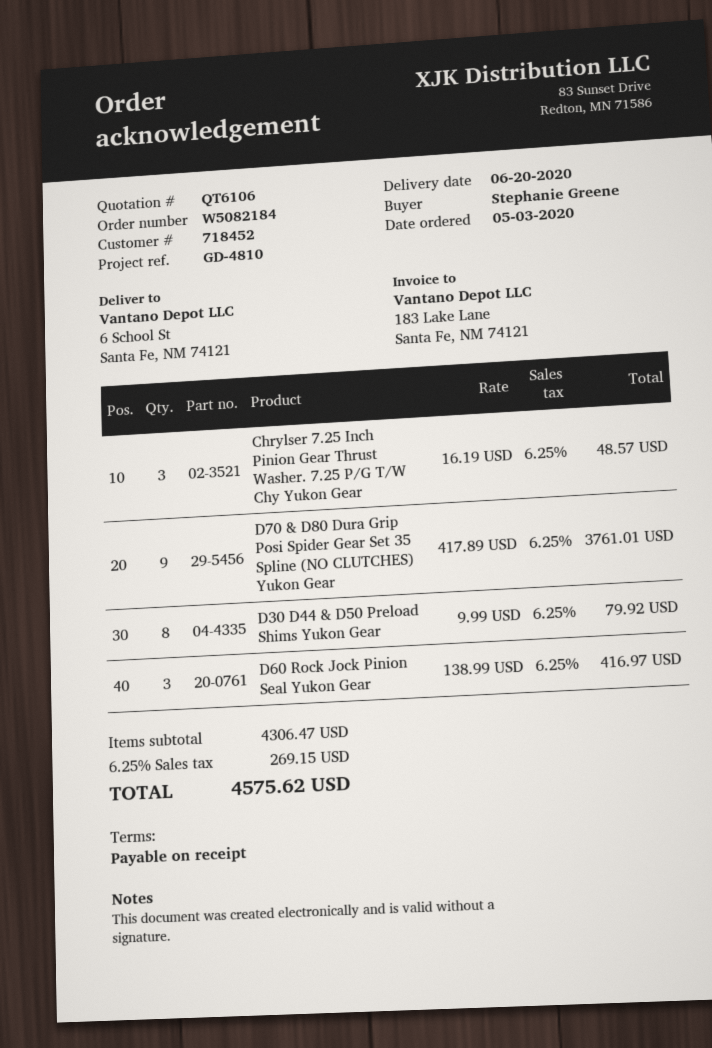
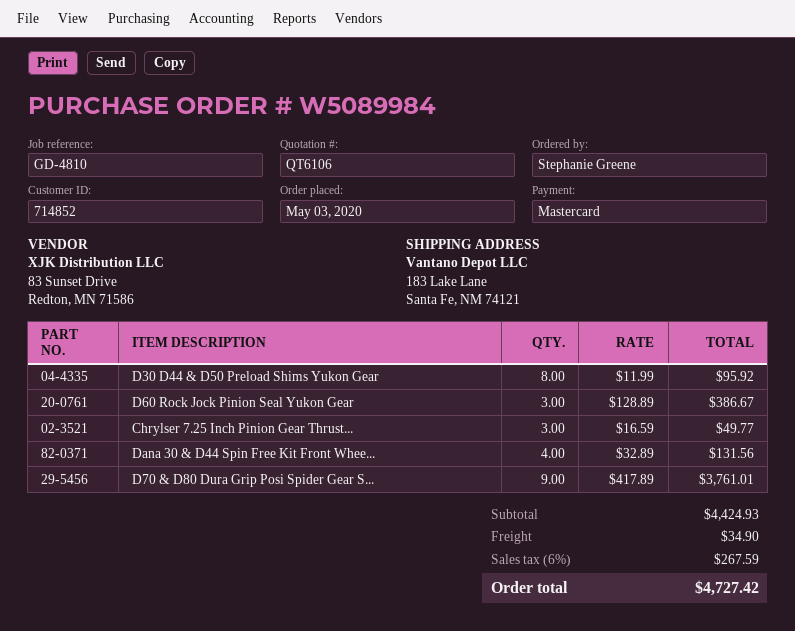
order number: W5082184 -> W5089984
customer number: 718452 -> 714852
ship to: 6 School St, Santa Fe, NM 74121 -> 183 Lake Lane, Santa Fe, NM 74121
Chrylser 7.25 Inch Pinion Gear Thrust Washer. 7.25 P/G T/W Chy Yukon Gear: 3 x 16.19 = 48.57 -> 3 x 16.59 = 49.77
D30 D44 & D50 Preload Shims Yukon Gear: 8 x 9.99 = 79.92 -> 8 x 11.99 = 95.92
D60 Rock Jock Pinion Seal Yukon Gear: 3 x 138.99 = 416.97 -> 3 x 128.89 = 386.67
Dana 30 & D44 Spin Free Kit Front Whee...: none -> 4 x 32.89 = 131.56
subtotal: 4306.47 -> 4424.93
shipping: none -> 34.90
tax: 6.25% = 269.15 -> 6% = 267.59
total: 4575.62 -> 4727.42

